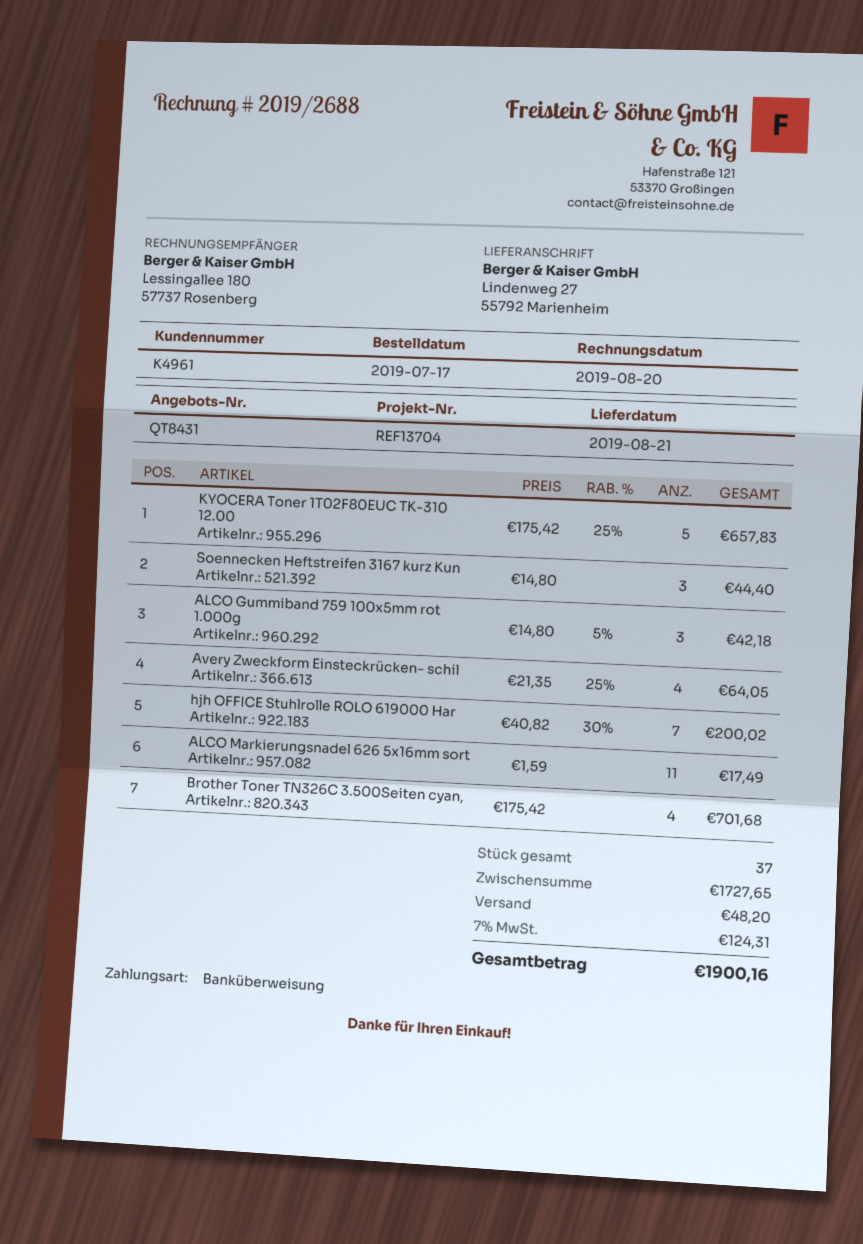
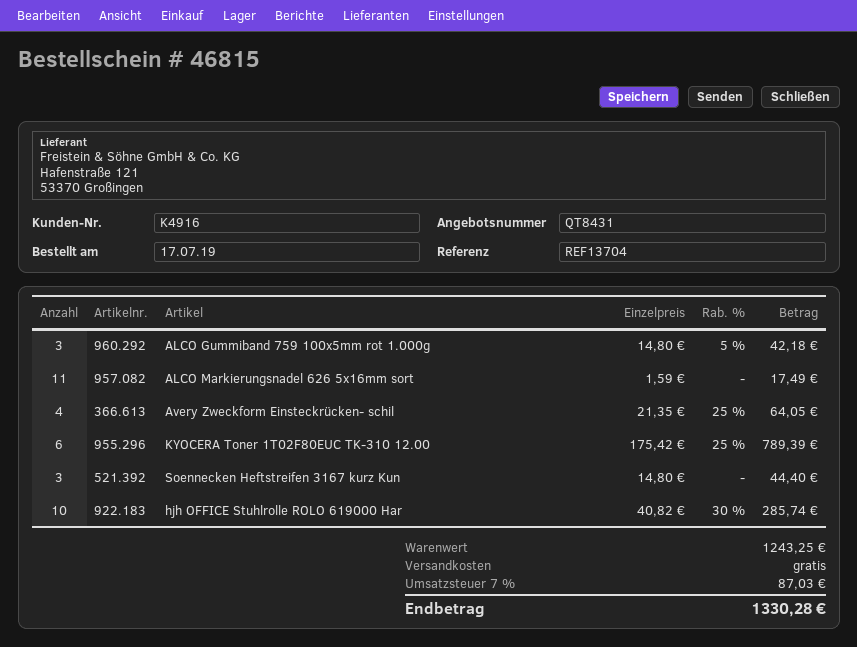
customer number: K4961 -> K4916
KYOCERA Toner 1T02F80EUC TK-310 12.00: 5 x 175.42 - 25% = 657.83 -> 6 x 175.42 - 25% = 789.39
hjh OFFICE Stuhlrolle ROLO 619000 Har: 7 x 40.82 - 30% = 200.02 -> 10 x 40.82 - 30% = 285.74
Brother Toner TN326C 3.500Seiten cyan,: 4 x 175.42 = 701.68 -> none
subtotal: 1727.65 -> 1243.25
shipping: 48.20 -> 0.00
tax: 7% = 124.31 -> 7% = 87.03
total: 1900.16 -> 1330.28

